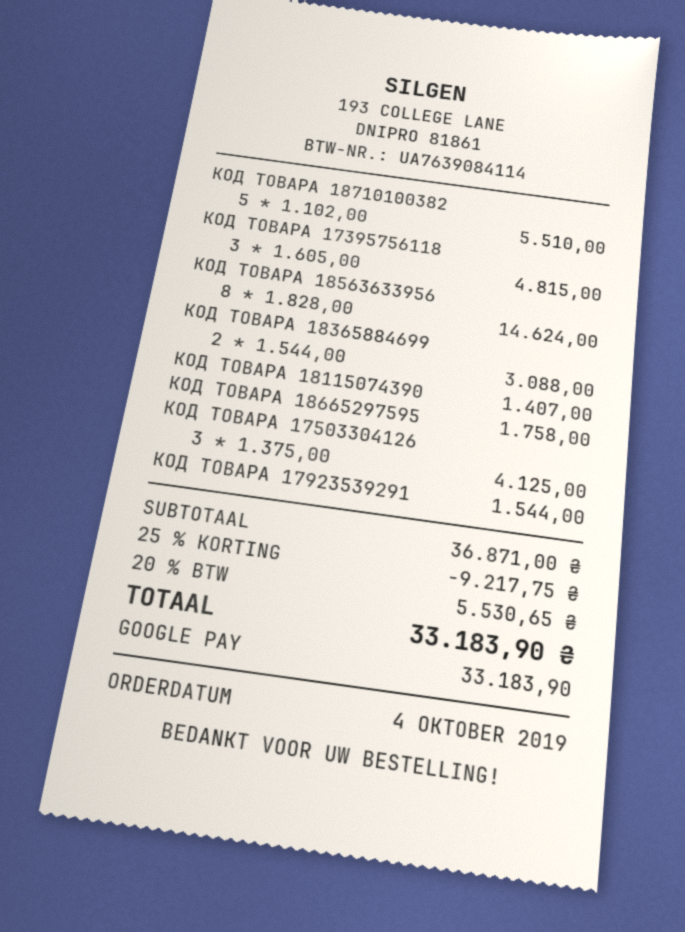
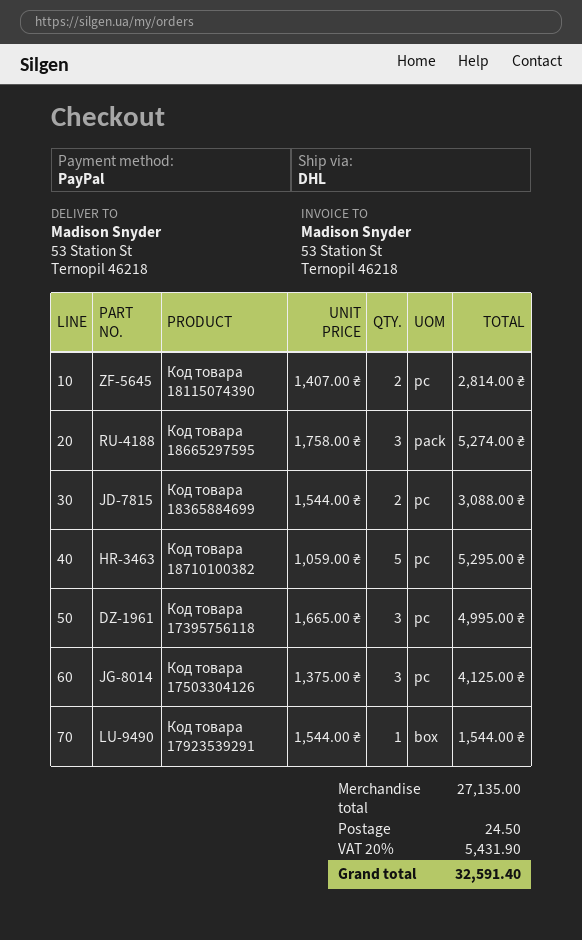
payment method: Google Pay -> PayPal
КОД ТОВАРА 18710100382: 5 x 1102.00 = 5510.00 -> 5 x 1059.00 = 5295.00
КОД ТОВАРА 17395756118: 3 x 1605.00 = 4815.00 -> 3 x 1665.00 = 4995.00
КОД ТОВАРА 18563633956: 8 x 1828.00 = 14624.00 -> none
КОД ТОВАРА 18115074390: 1 x 1407.00 = 1407.00 -> 2 x 1407.00 = 2814.00
КОД ТОВАРА 18665297595: 1 x 1758.00 = 1758.00 -> 3 x 1758.00 = 5274.00
subtotal: 36871.00 -> 27135.00
discount: 25% = 9217.75 -> none
shipping: none -> 24.50
tax: 20% = 5530.65 -> 20% = 5431.90
total: 33183.90 -> 32591.40

